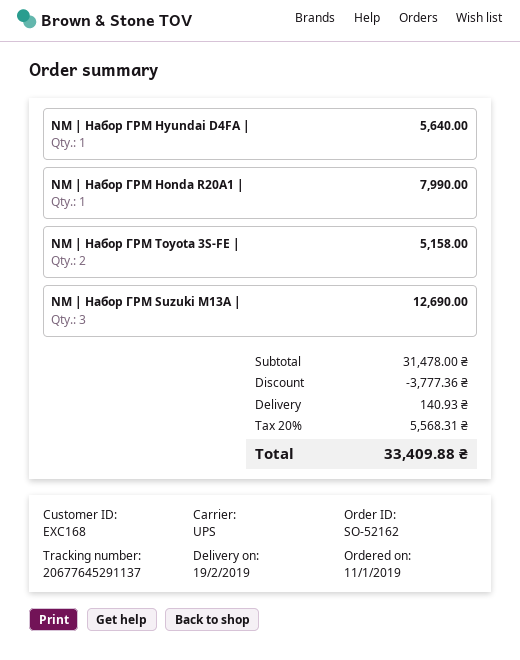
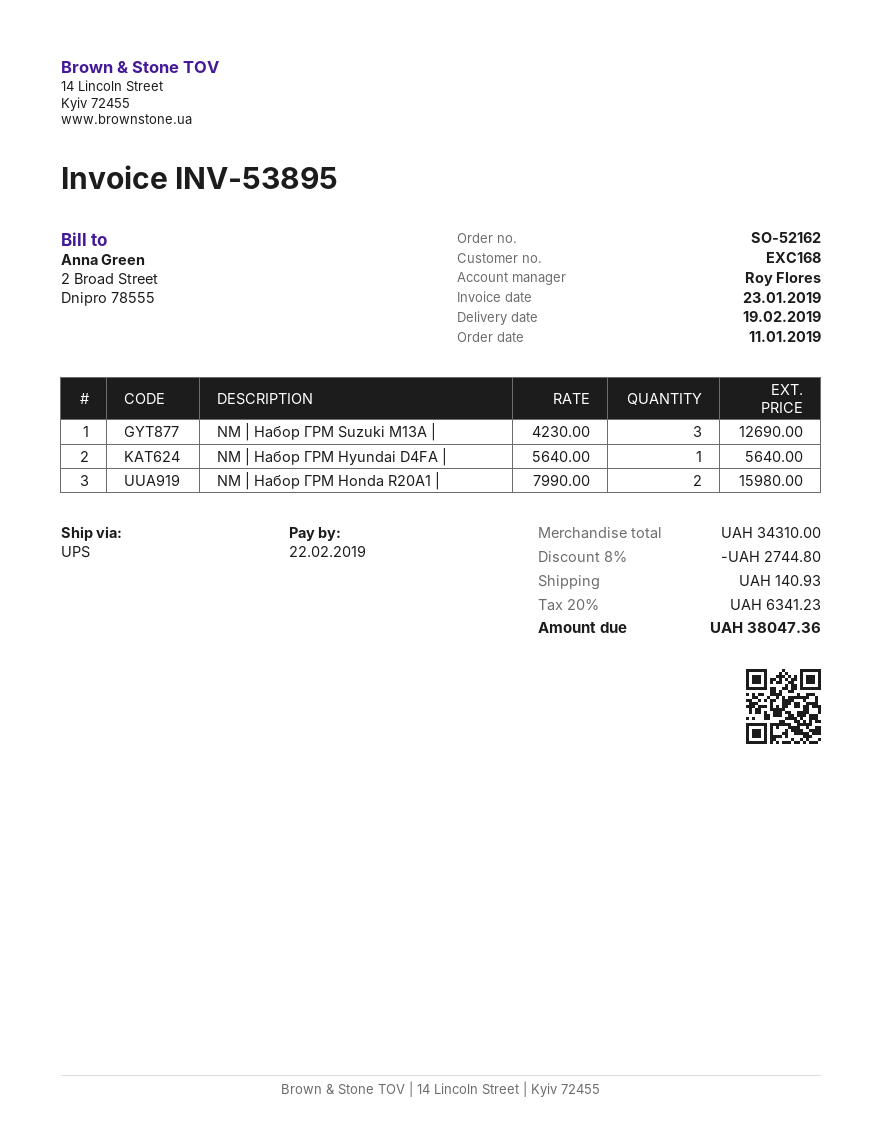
NM | Набор ГРМ Honda R20A1 |: 1 for 7990.00 -> 2 for 15980.00
NM | Набор ГРМ Toyota 3S-FE |: 2 for 5158.00 -> none
subtotal: 31478.00 -> 34310.00
discount: 3777.36 -> 2744.80
tax: 20% = 5568.31 -> 20% = 6341.23
total: 33409.88 -> 38047.36

